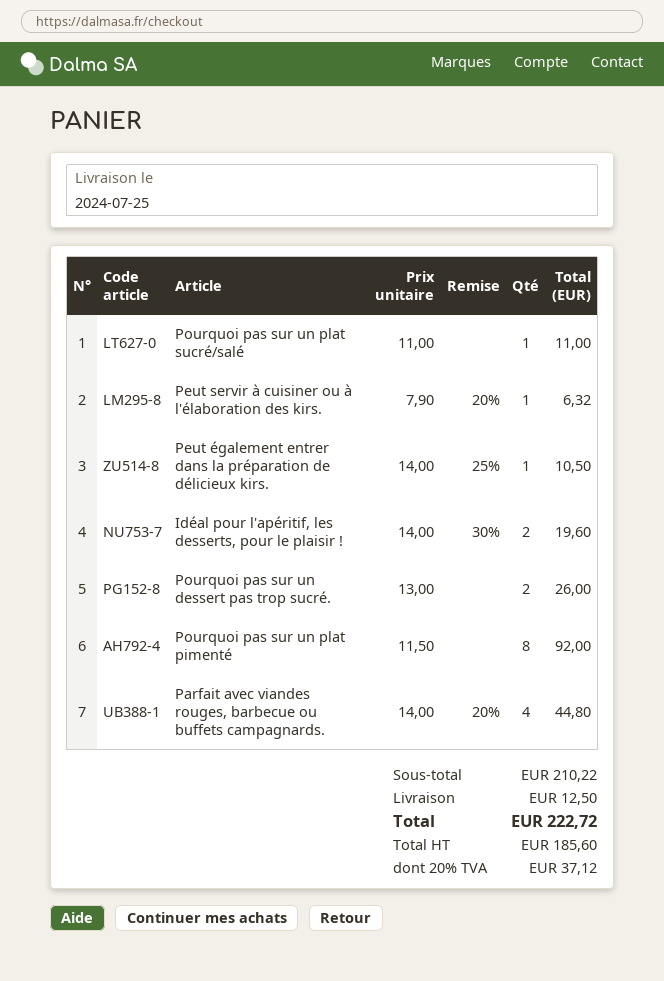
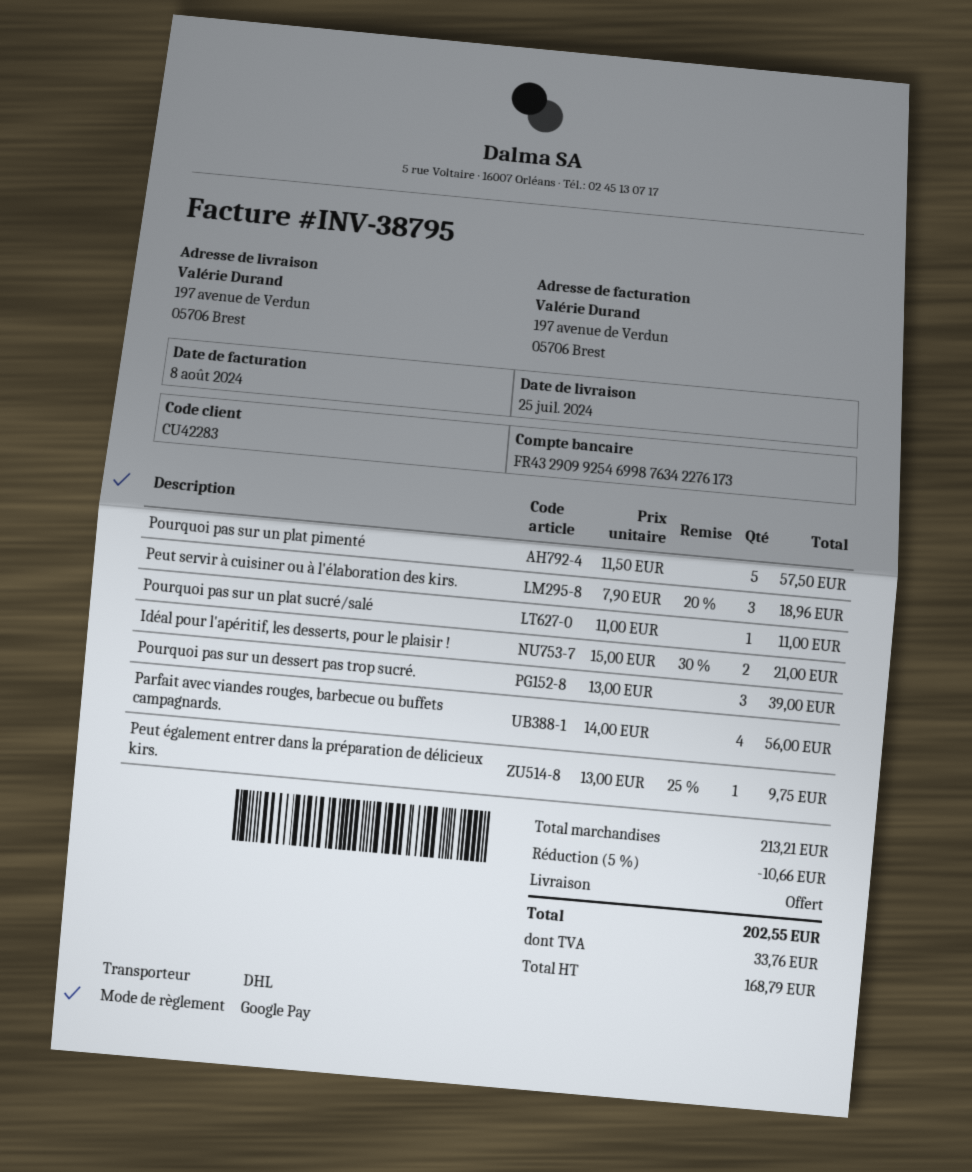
Peut servir à cuisiner ou à l'élaboration des kirs.: 1 x 7.90 - 20% = 6.32 -> 3 x 7.90 - 20% = 18.96
Peut également entrer dans la préparation de délicieux kirs.: 1 x 14.00 - 25% = 10.50 -> 1 x 13.00 - 25% = 9.75
Idéal pour l'apéritif, les desserts, pour le plaisir !: 2 x 14.00 - 30% = 19.60 -> 2 x 15.00 - 30% = 21.00
Pourquoi pas sur un dessert pas trop sucré.: 2 x 13.00 = 26.00 -> 3 x 13.00 = 39.00
Pourquoi pas sur un plat pimenté: 8 x 11.50 = 92.00 -> 5 x 11.50 = 57.50
Parfait avec viandes rouges, barbecue ou buffets campagnards.: 4 x 14.00 - 20% = 44.80 -> 4 x 14.00 = 56.00
subtotal: 210.22 -> 213.21
discount: none -> 5% = 10.66
shipping: 12.50 -> 0.00
net: 185.60 -> 168.79
tax: 37.12 -> 33.76
total: 222.72 -> 202.55

